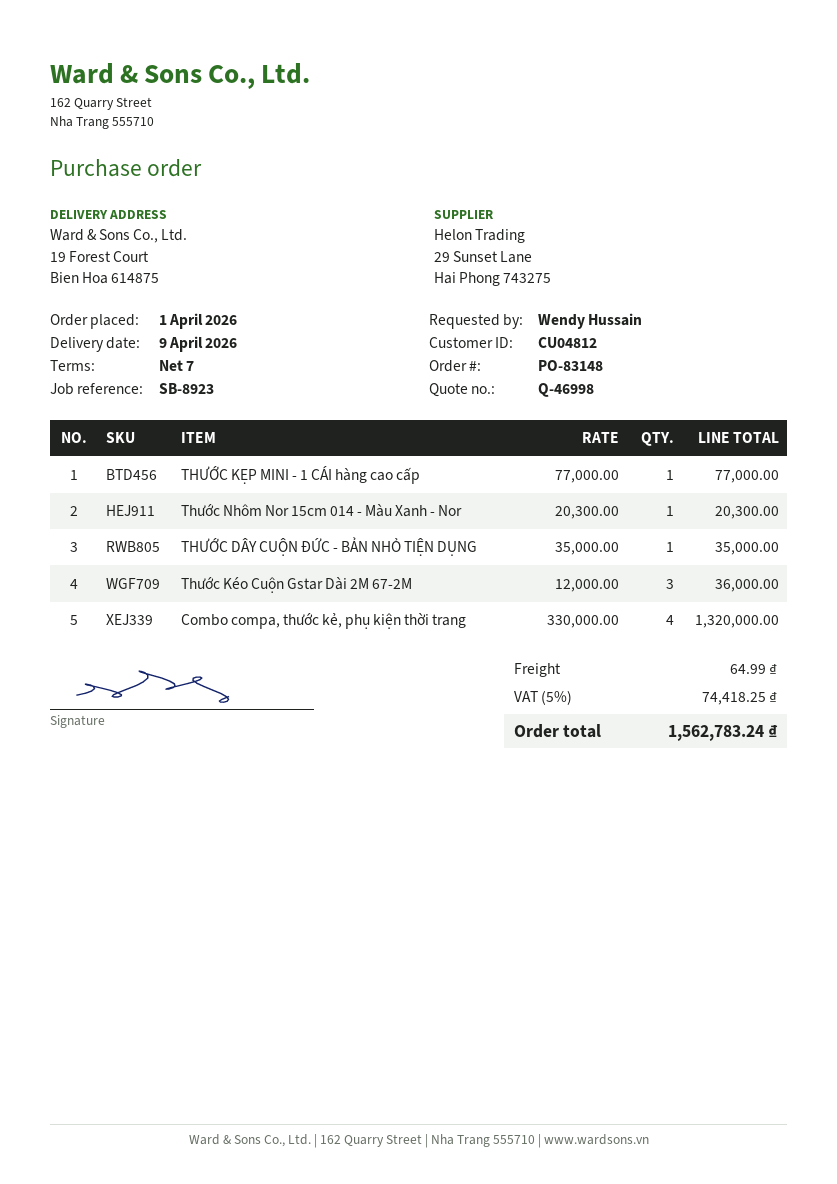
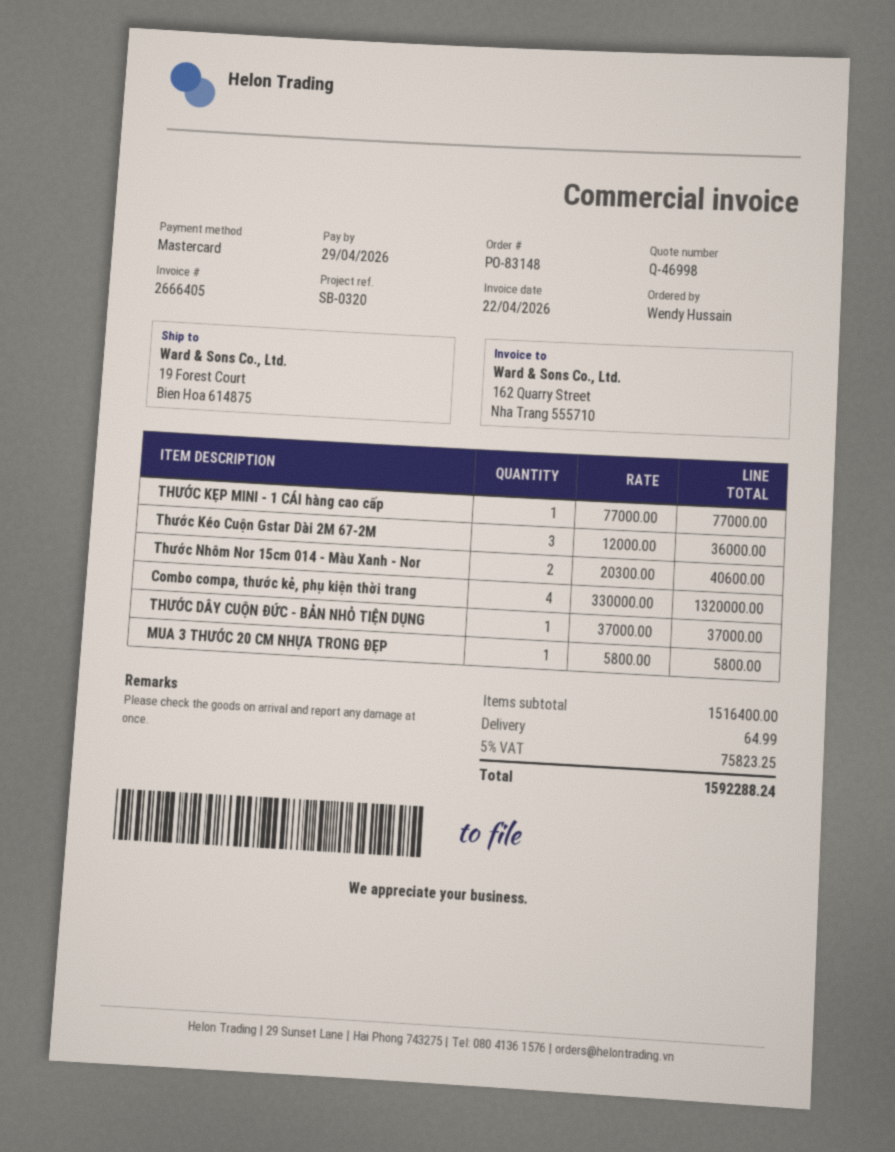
reference: SB-8923 -> SB-0320
Thước Nhôm Nor 15cm 014 - Màu Xanh - Nor: 1 x 20300.00 = 20300.00 -> 2 x 20300.00 = 40600.00
THƯỚC DÂY CUỘN ĐỨC - BẢN NHỎ TIỆN DỤNG: 1 x 35000.00 = 35000.00 -> 1 x 37000.00 = 37000.00
MUA 3 THƯỚC 20 CM NHỰA TRONG ĐẸP: none -> 1 x 5800.00 = 5800.00
tax: 5% = 74418.25 -> 5% = 75823.25
total: 1562783.24 -> 1592288.24

